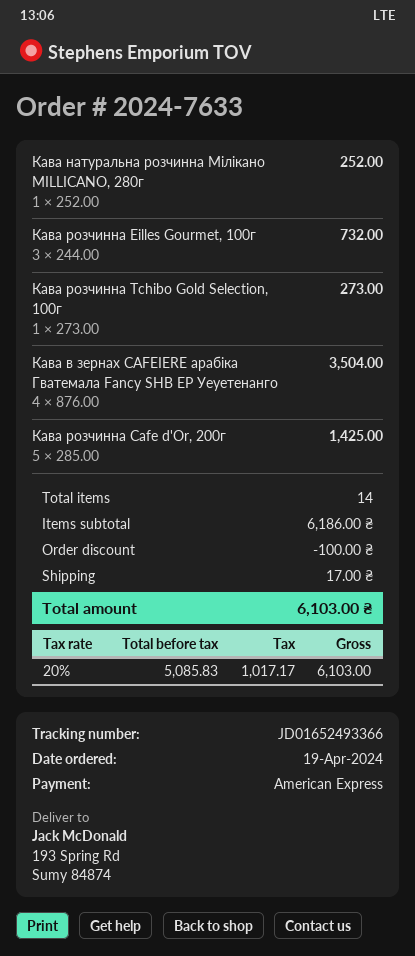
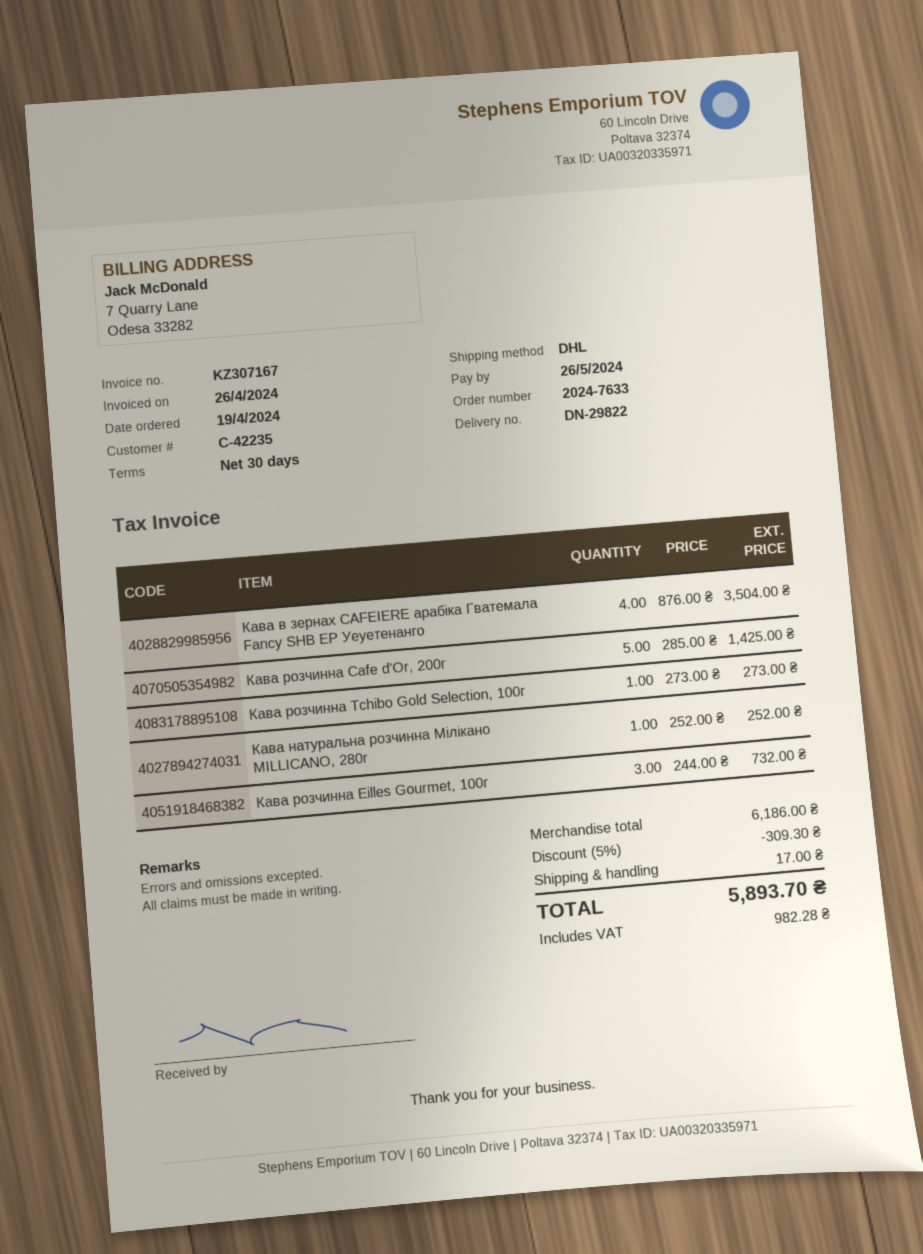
discount: 100.00 -> 309.30
tax: 1017.17 -> 982.28
total: 6103.00 -> 5893.70

